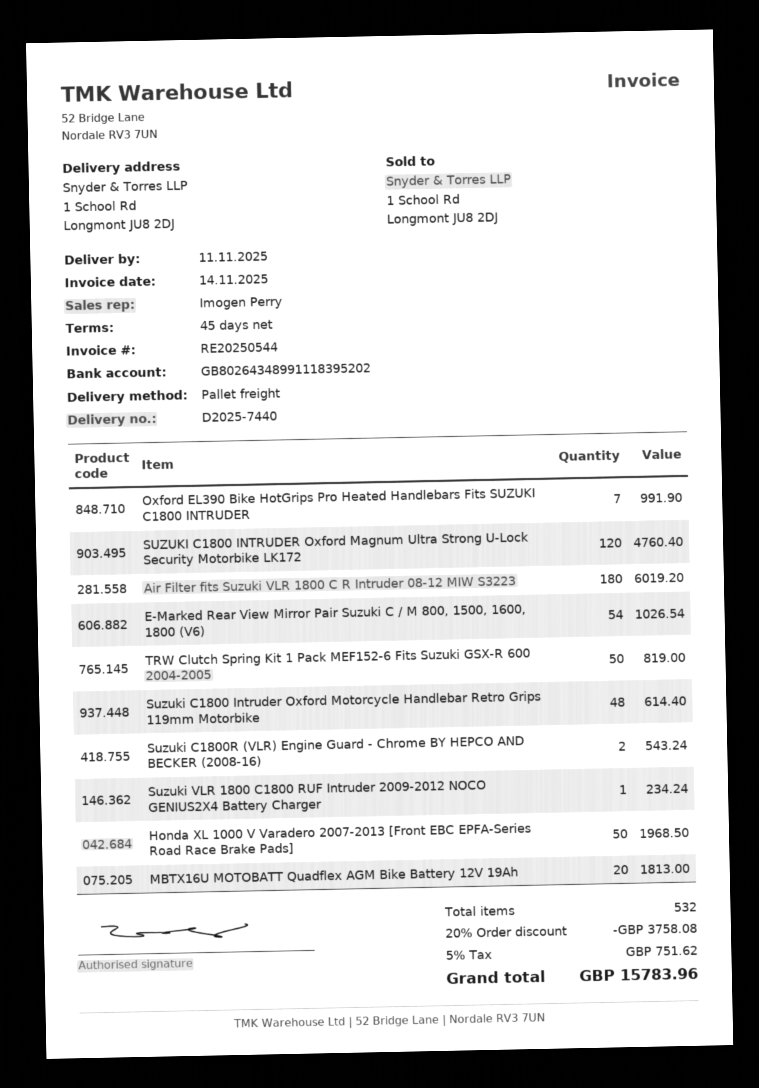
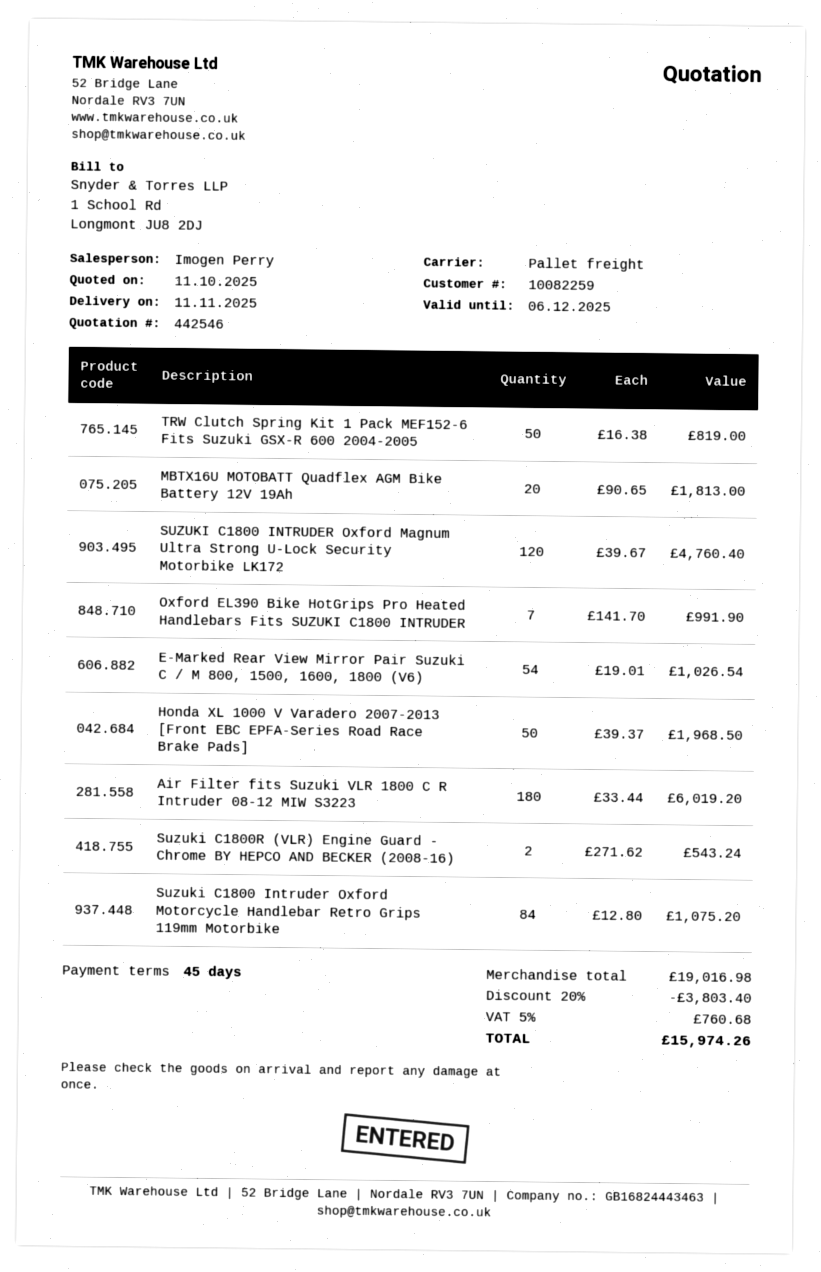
Suzuki C1800 Intruder Oxford Motorcycle Handlebar Retro Grips 119mm Motorbike: 48 for 614.40 -> 84 for 1075.20
Suzuki VLR 1800 C1800 RUF Intruder 2009-2012 NOCO GENIUS2X4 Battery Charger: 1 for 234.24 -> none
discount: 20% = 3758.08 -> 20% = 3803.40
tax: 5% = 751.62 -> 5% = 760.68
total: 15783.96 -> 15974.26

